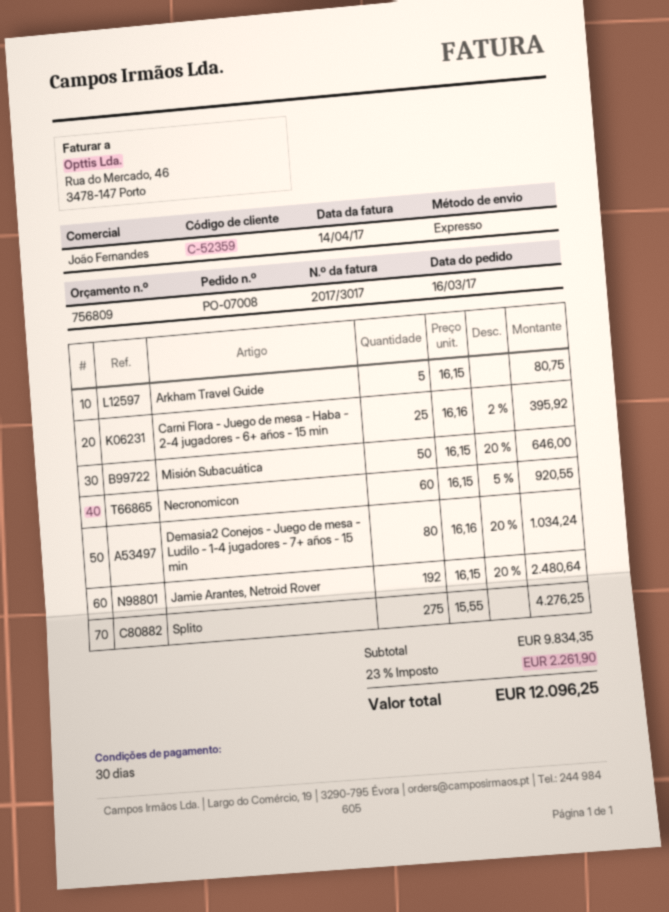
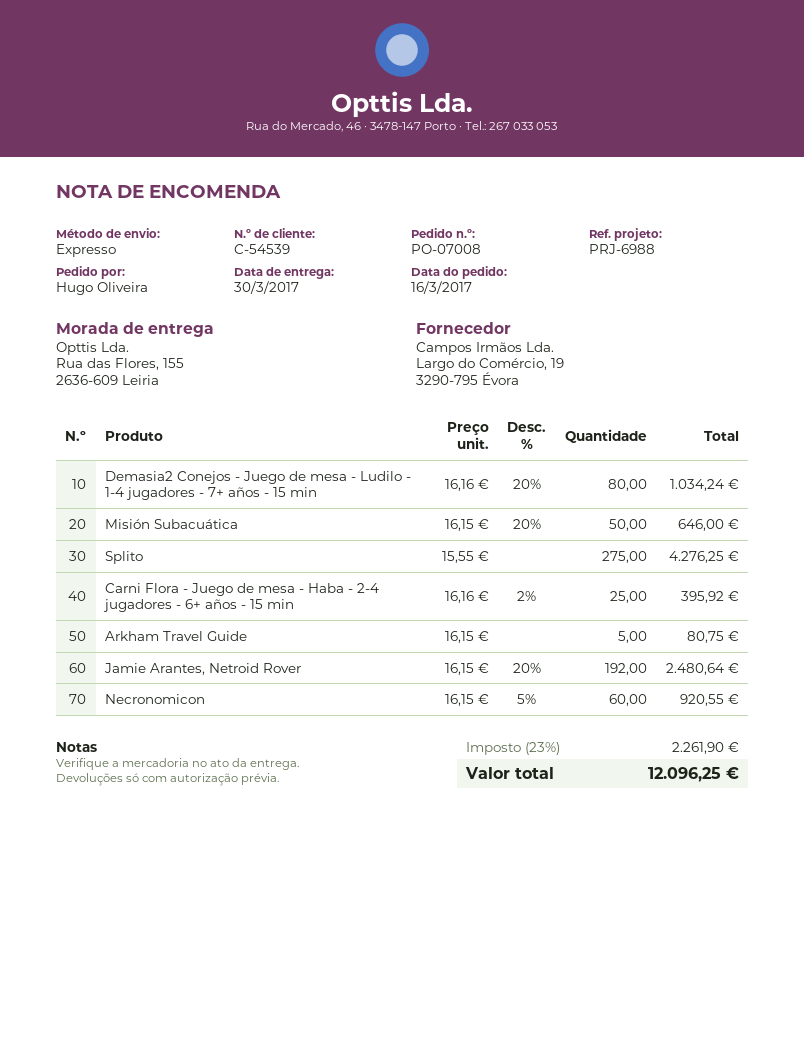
customer number: C-52359 -> C-54539

